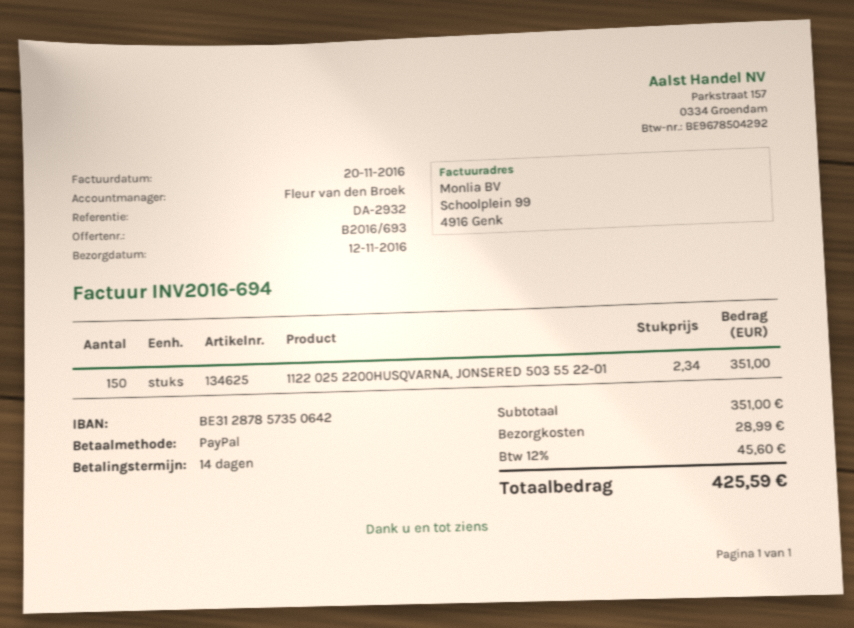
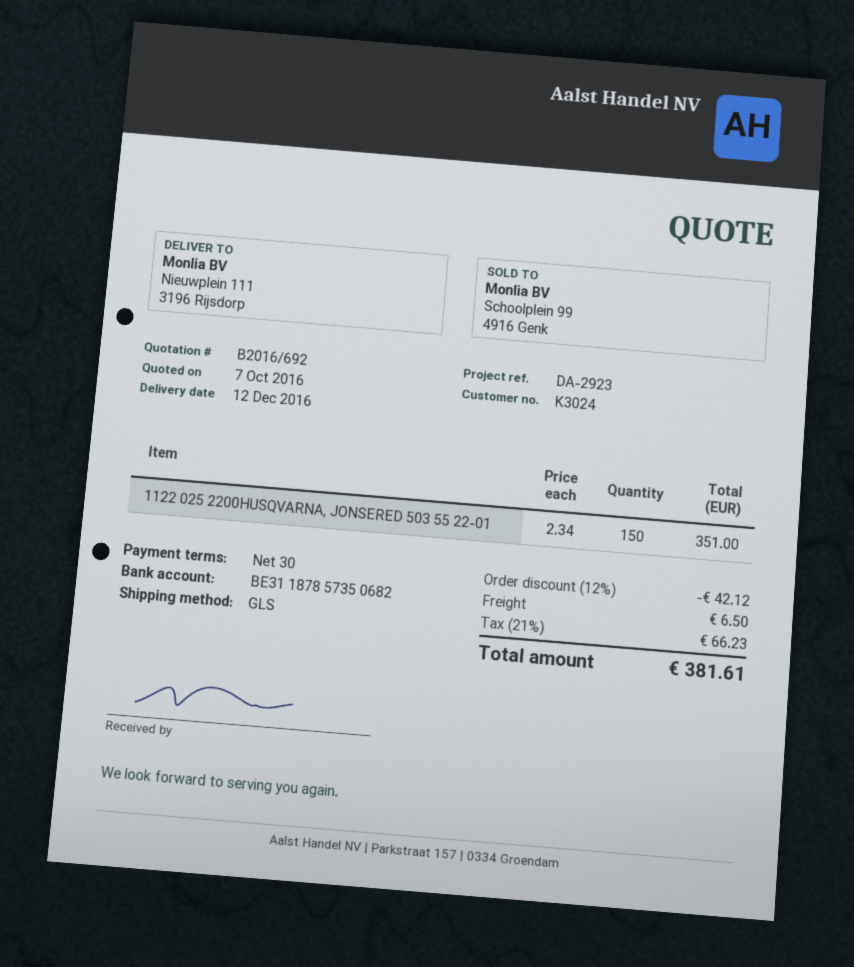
quote number: B2016/693 -> B2016/692
delivery date: 2016-11-12 -> 2016-12-12
payment terms: 14 days -> 30 days
reference: DA-2932 -> DA-2923
bank account: BE31287857350642 -> BE31187857350682
discount: none -> 12% = 42.12
shipping: 28.99 -> 6.50
tax: 12% = 45.60 -> 21% = 66.23
total: 425.59 -> 381.61

